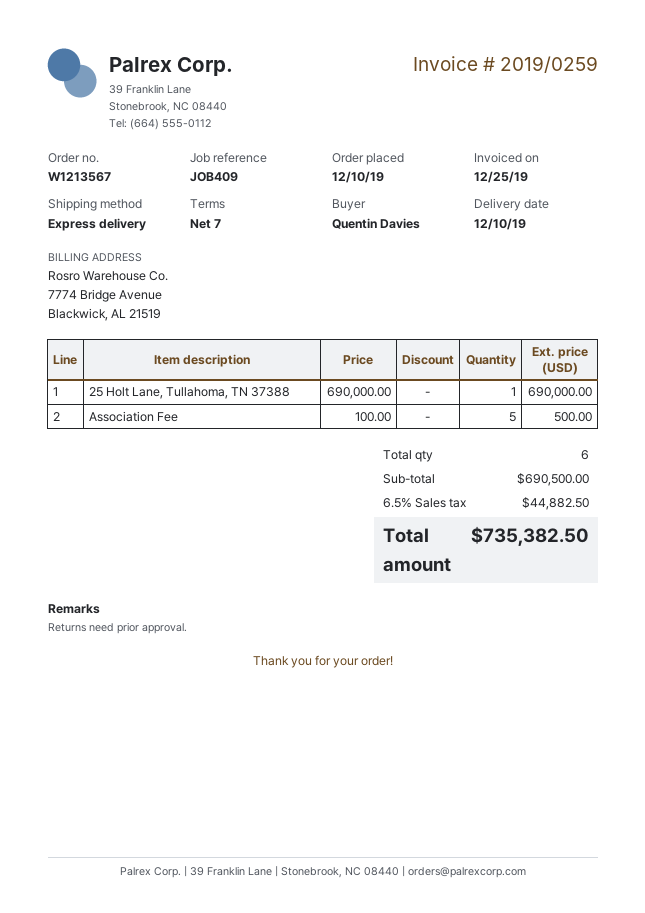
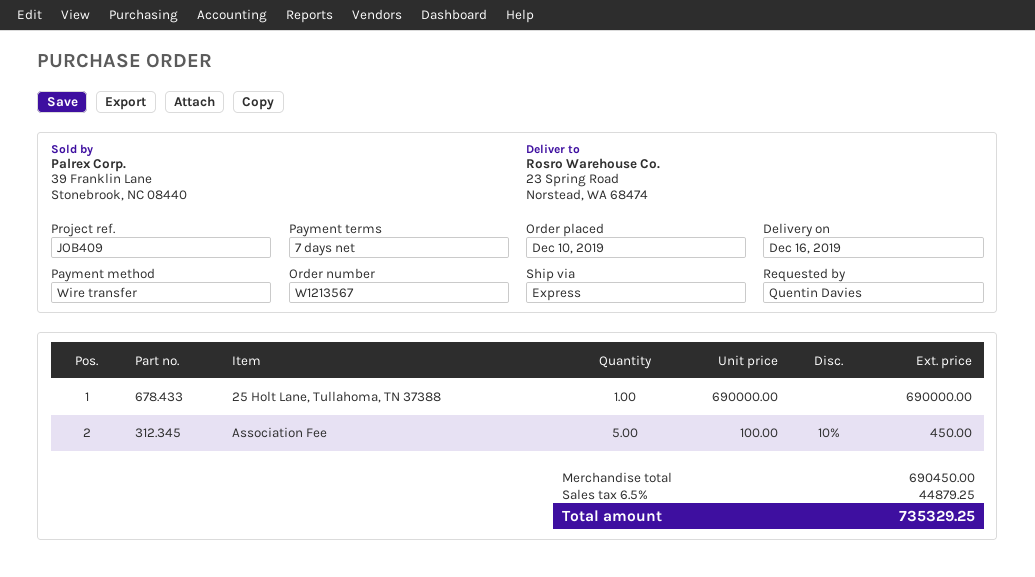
delivery date: 2019-12-10 -> 2019-12-16
Association Fee: 5 x 100.00 = 500.00 -> 5 x 100.00 - 10% = 450.00
subtotal: 690500.00 -> 690450.00
tax: 6.5% = 44882.50 -> 6.5% = 44879.25
total: 735382.50 -> 735329.25

